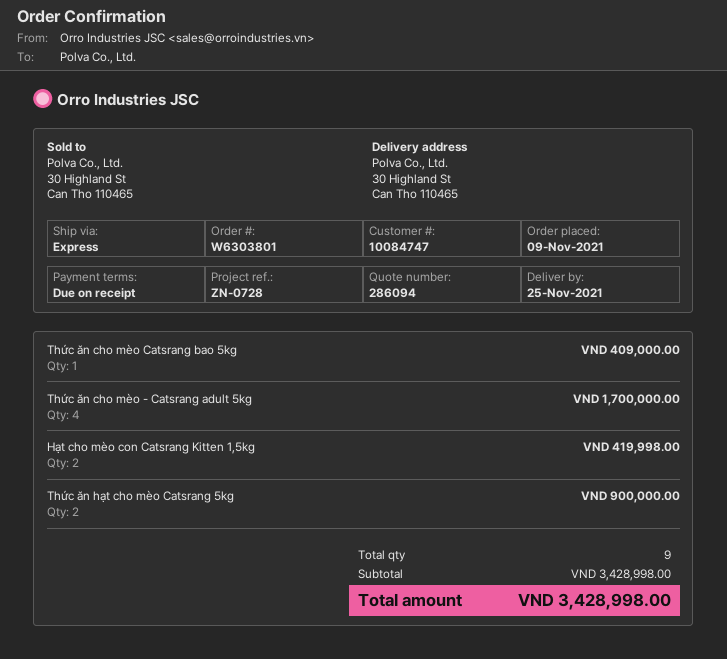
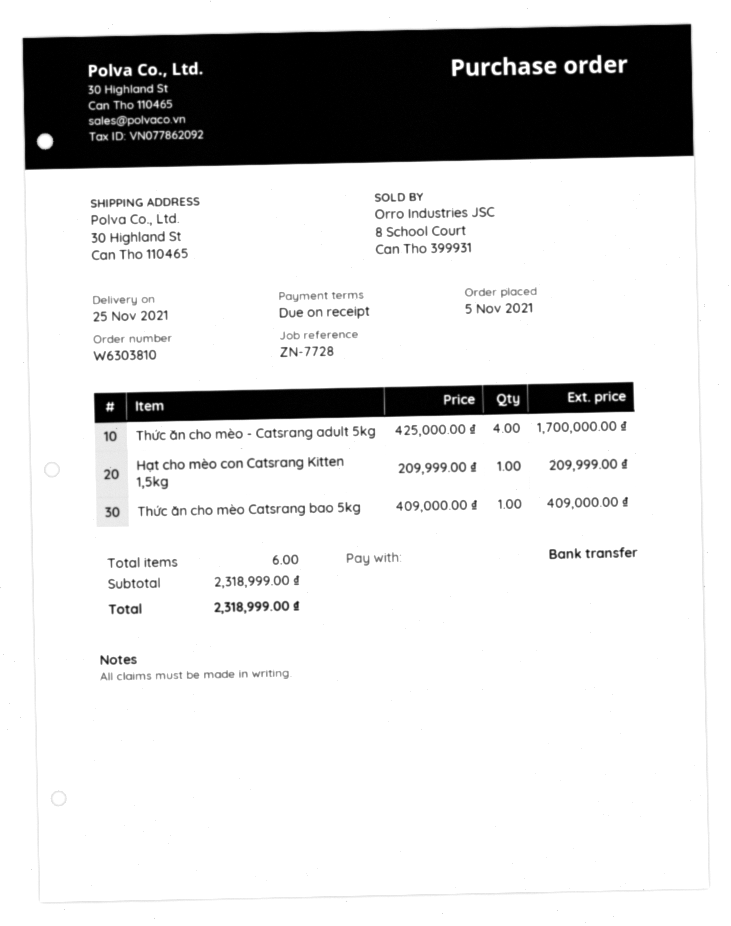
order number: W6303801 -> W6303810
order date: 2021-11-09 -> 2021-11-05
reference: ZN-0728 -> ZN-7728
Hạt cho mèo con Catsrang Kitten 1,5kg: 2 for 419998.00 -> 1 for 209999.00
Thức ăn hạt cho mèo Catsrang 5kg: 2 for 900000.00 -> none
total quantity: 9 -> 6
subtotal: 3428998.00 -> 2318999.00
total: 3428998.00 -> 2318999.00

